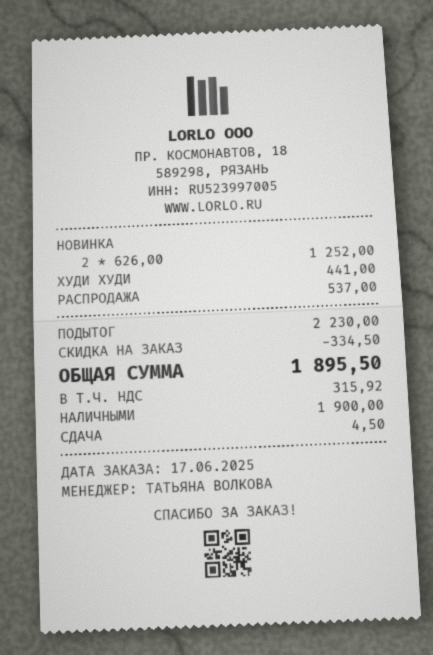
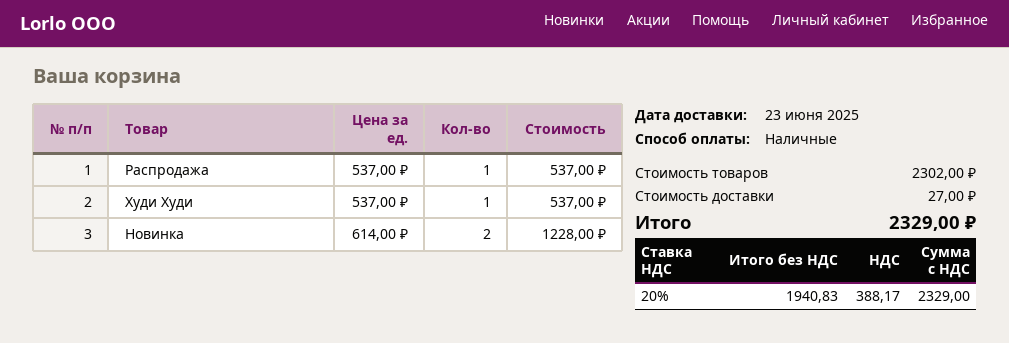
НОВИНКА: 2 x 626.00 = 1252.00 -> 2 x 614.00 = 1228.00
ХУДИ ХУДИ: 1 x 441.00 = 441.00 -> 1 x 537.00 = 537.00
subtotal: 2230.00 -> 2302.00
discount: 334.50 -> none
shipping: none -> 27.00
tax: 315.92 -> 388.17
total: 1895.50 -> 2329.00

